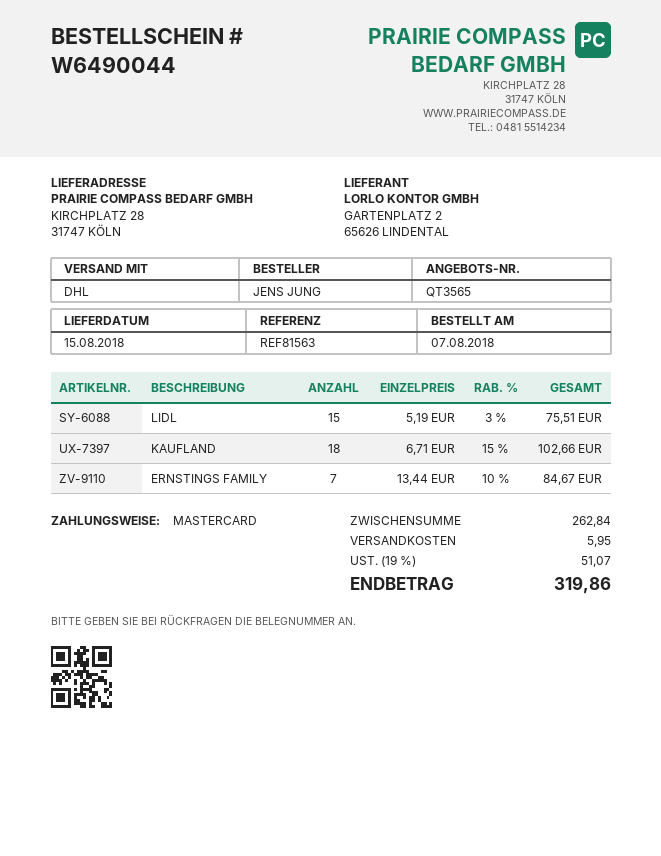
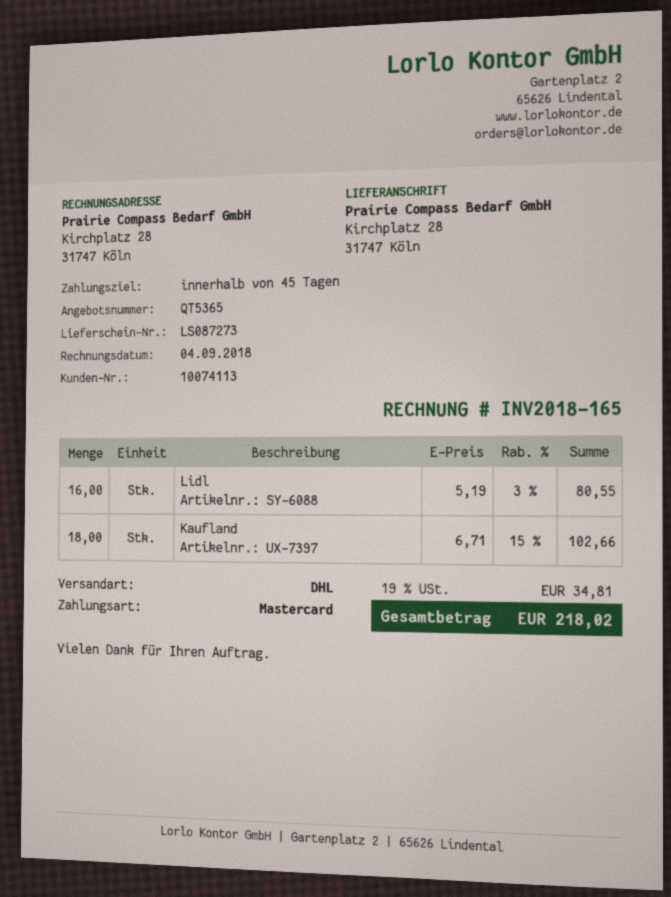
quote number: QT3565 -> QT5365
LIDL: 15 x 5.19 - 3% = 75.51 -> 16 x 5.19 - 3% = 80.55
ERNSTINGS FAMILY: 7 x 13.44 - 10% = 84.67 -> none
shipping: 5.95 -> none
tax: 19% = 51.07 -> 19% = 34.81
total: 319.86 -> 218.02

